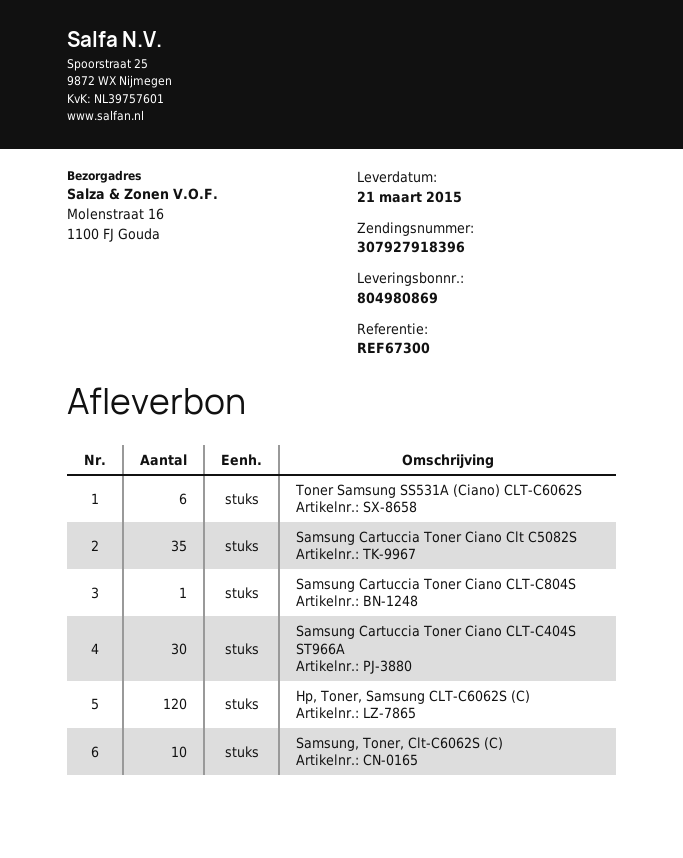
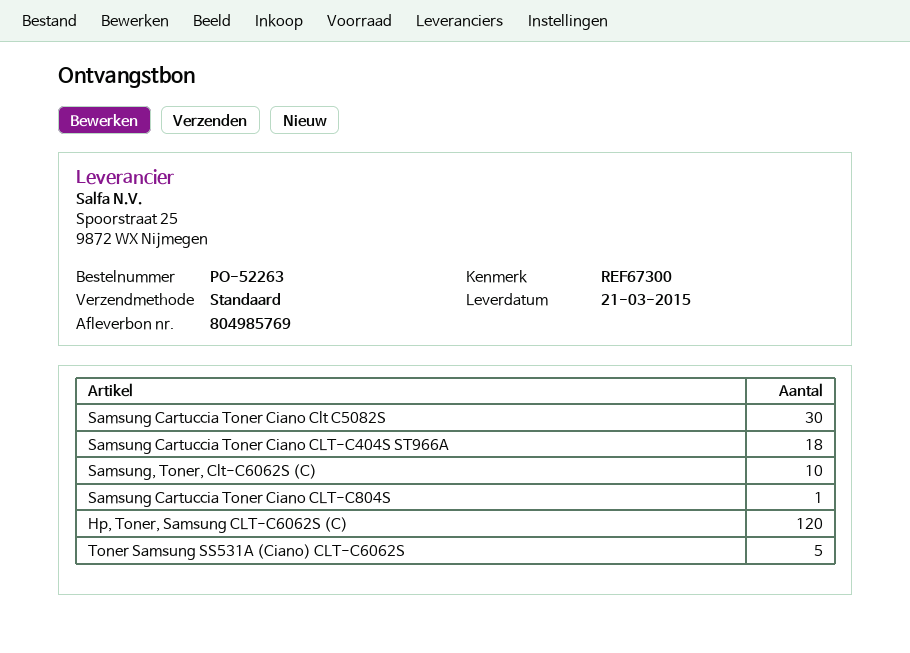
delivery note number: 804980869 -> 804985769
Toner Samsung SS531A (Ciano) CLT-C6062S: 6 -> 5
Samsung Cartuccia Toner Ciano Clt C5082S: 35 -> 30
Samsung Cartuccia Toner Ciano CLT-C404S ST966A: 30 -> 18

